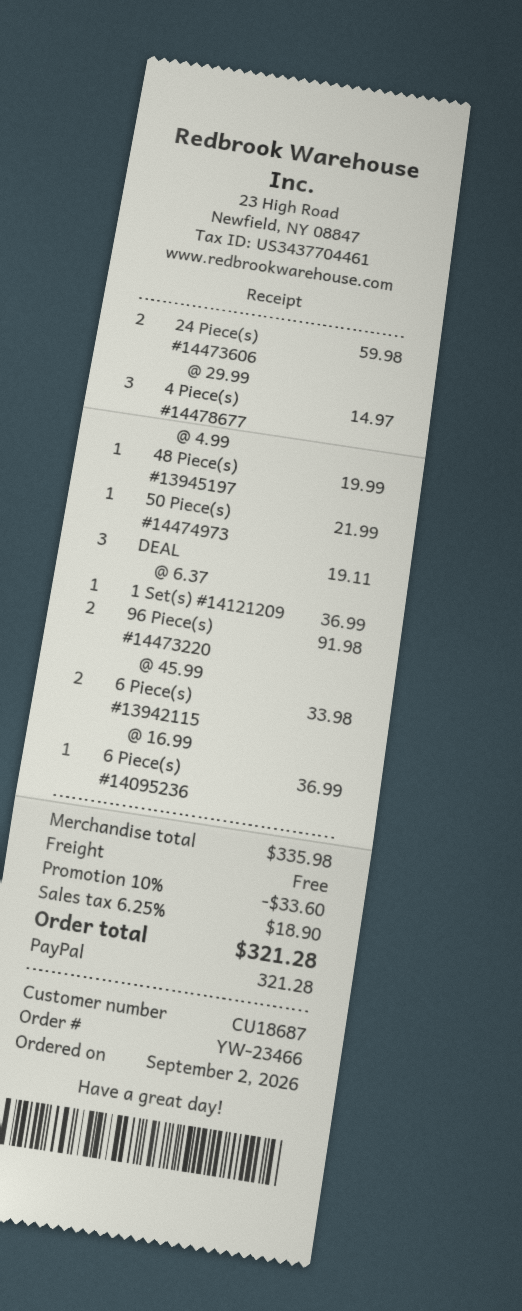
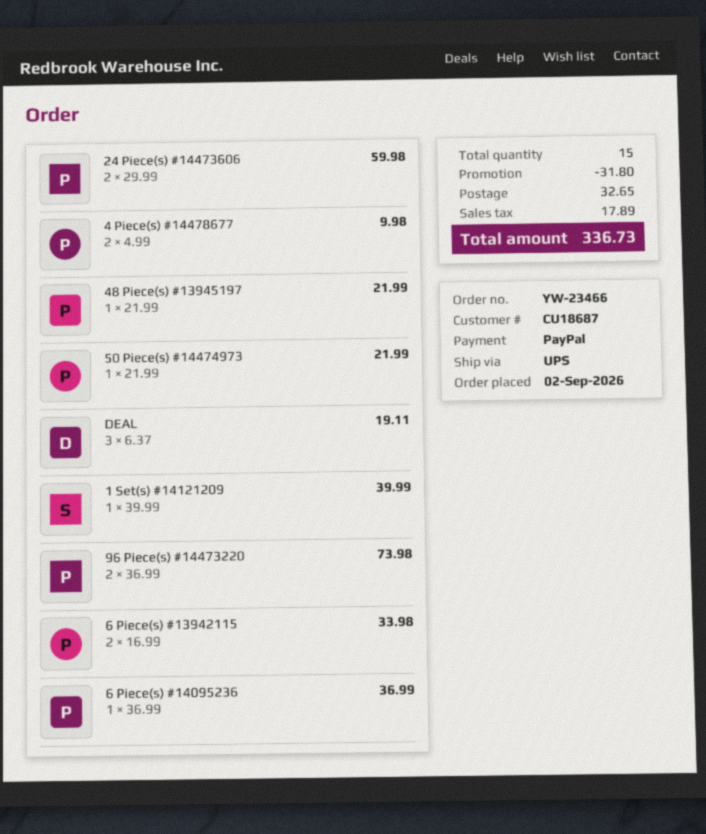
4 Piece(s) #14478677: 3 x 4.99 = 14.97 -> 2 x 4.99 = 9.98
48 Piece(s) #13945197: 1 x 19.99 = 19.99 -> 1 x 21.99 = 21.99
1 Set(s) #14121209: 1 x 36.99 = 36.99 -> 1 x 39.99 = 39.99
96 Piece(s) #14473220: 2 x 45.99 = 91.98 -> 2 x 36.99 = 73.98
discount: 33.60 -> 31.80
shipping: 0.00 -> 32.65
tax: 18.90 -> 17.89
total: 321.28 -> 336.73

